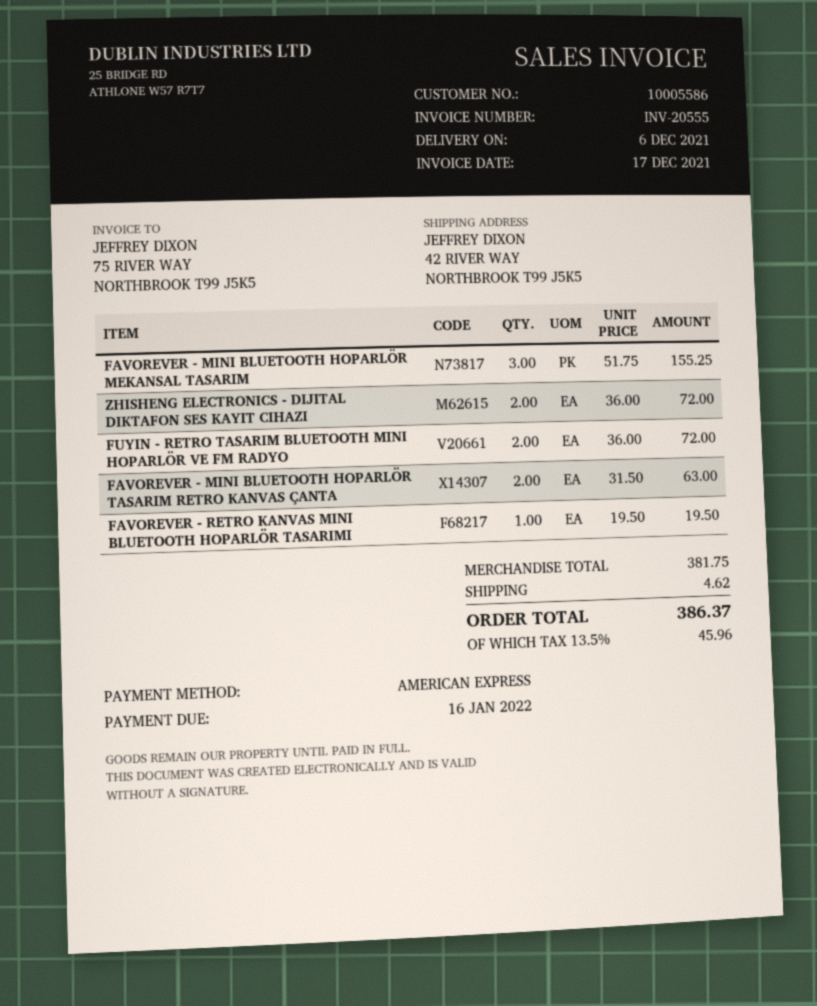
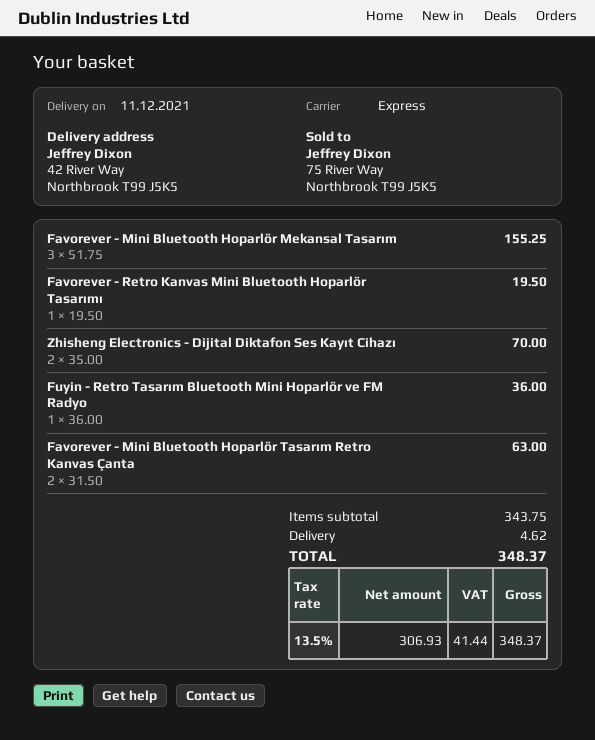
delivery date: 2021-12-06 -> 2021-12-11
ZHISHENG ELECTRONICS - DIJITAL DIKTAFON SES KAYIT CIHAZI: 2 x 36.00 = 72.00 -> 2 x 35.00 = 70.00
FUYIN - RETRO TASARIM BLUETOOTH MINI HOPARLÖR VE FM RADYO: 2 x 36.00 = 72.00 -> 1 x 36.00 = 36.00
subtotal: 381.75 -> 343.75
tax: 13.5% = 45.96 -> 13.5% = 41.44
total: 386.37 -> 348.37

